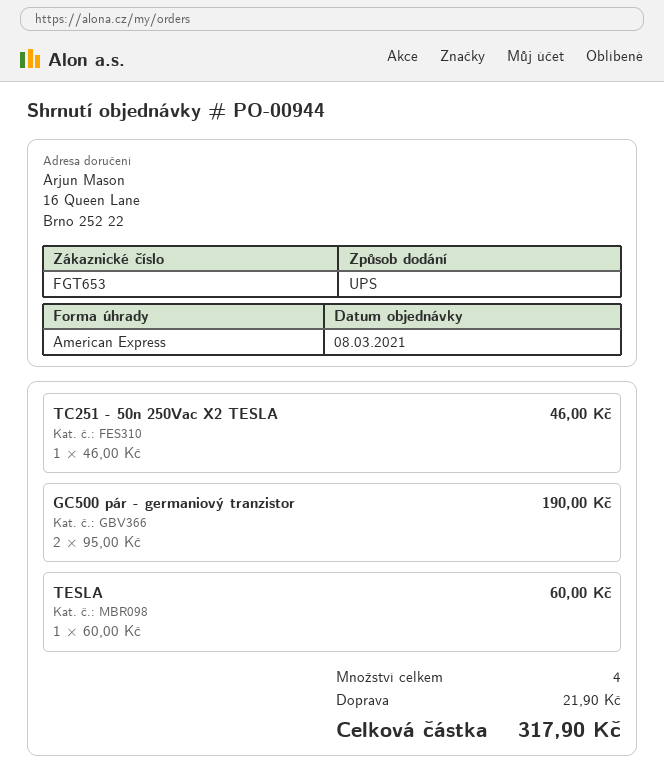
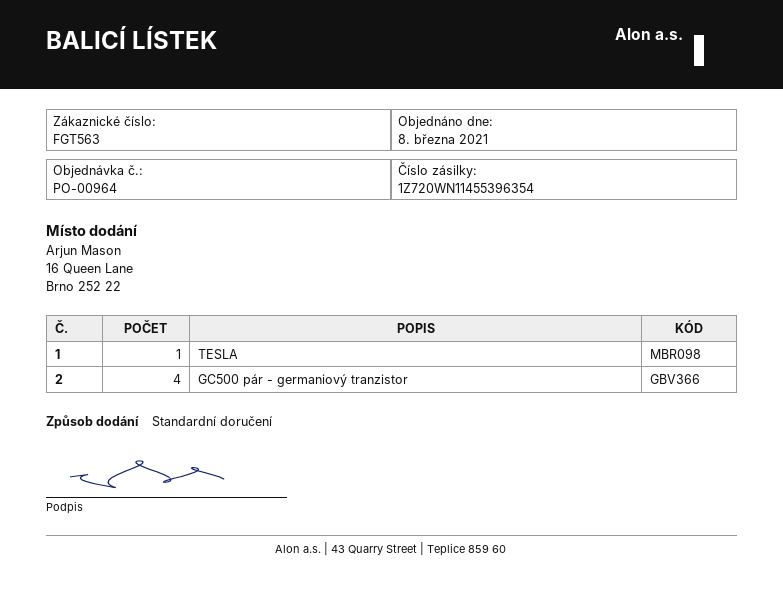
order number: PO-00944 -> PO-00964
customer number: FGT653 -> FGT563
shipping method: UPS -> standard
TC251 - 50n 250Vac X2 TESLA: 1 -> none
GC500 pár - germaniový tranzistor: 2 -> 4

